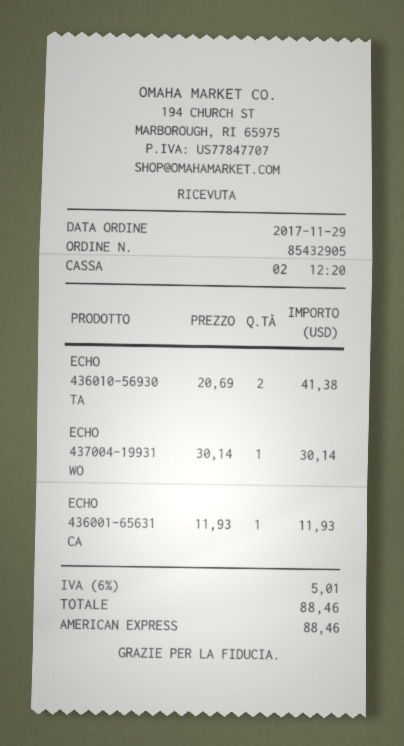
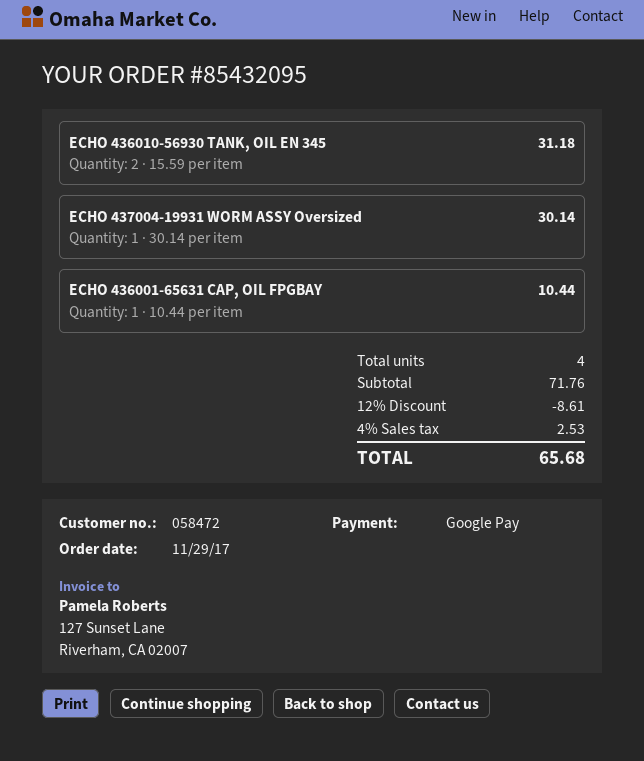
order number: 85432905 -> 85432095
payment method: American Express -> Google Pay
ECHO 436010-56930 TA: 2 x 20.69 = 41.38 -> 2 x 15.59 = 31.18
ECHO 436001-65631 CA: 1 x 11.93 = 11.93 -> 1 x 10.44 = 10.44
discount: none -> 12% = 8.61
tax: 6% = 5.01 -> 4% = 2.53
total: 88.46 -> 65.68

